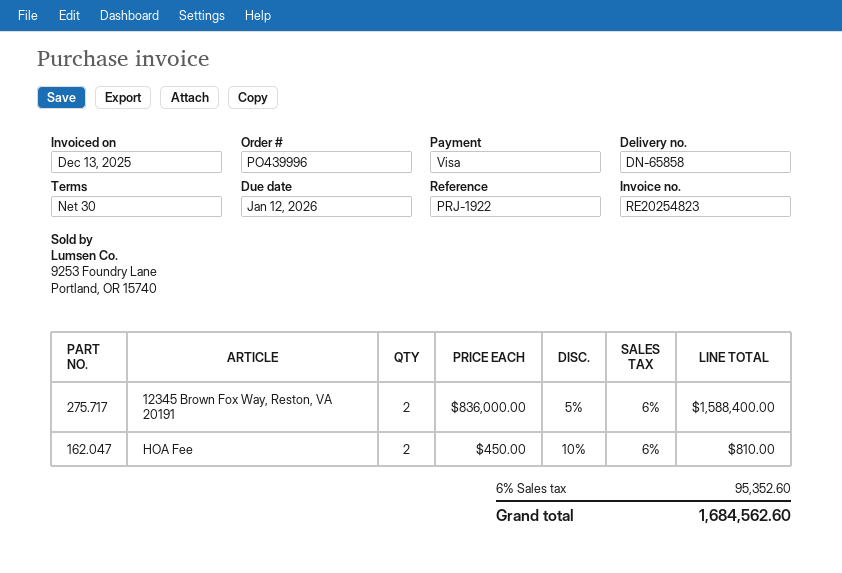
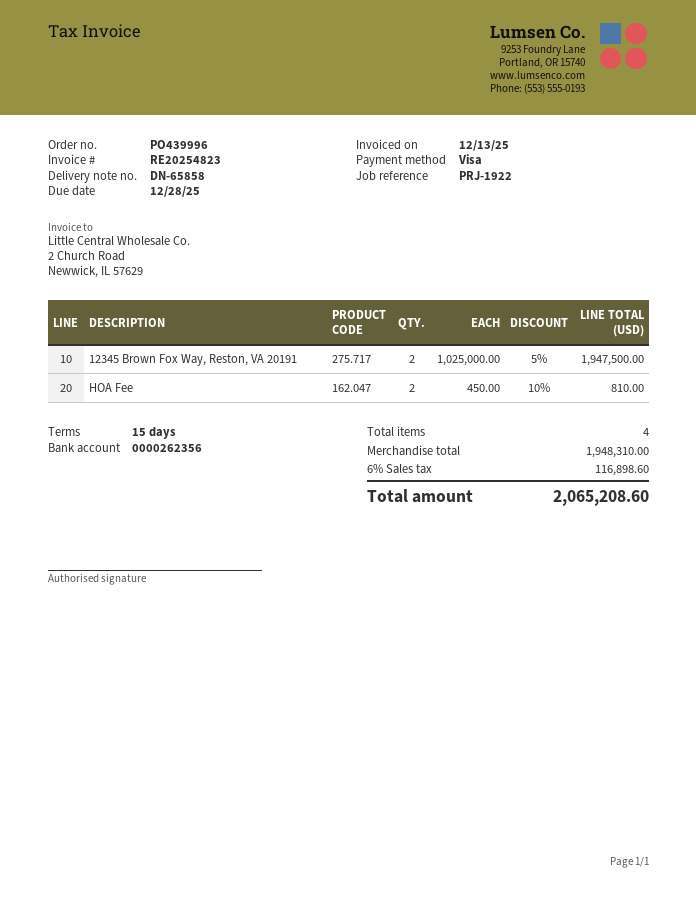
payment terms: 30 days -> 15 days
due date: 2026-01-12 -> 2025-12-28
12345 Brown Fox Way, Reston, VA 20191: 2 x 836000.00 - 5% = 1588400.00 -> 2 x 1025000.00 - 5% = 1947500.00
tax: 6% = 95352.60 -> 6% = 116898.60
total: 1684562.60 -> 2065208.60

